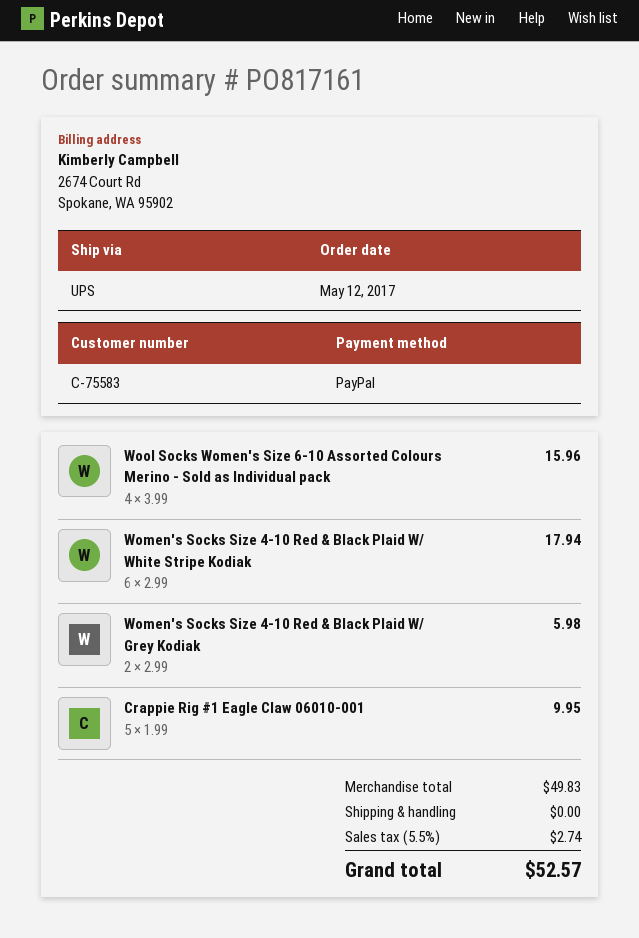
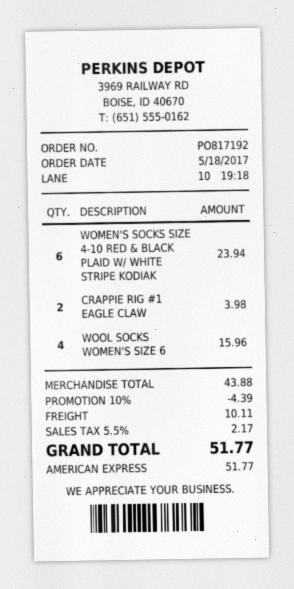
order number: PO817161 -> PO817192
order date: 2017-05-12 -> 2017-05-18
payment method: PayPal -> American Express
Women's Socks Size 4-10 Red & Black Plaid W/ White Stripe Kodiak: 6 for 17.94 -> 6 for 23.94
Women's Socks Size 4-10 Red & Black Plaid W/ Grey Kodiak: 2 for 5.98 -> none
Crappie Rig #1 Eagle Claw 06010-001: 5 for 9.95 -> 2 for 3.98
subtotal: 49.83 -> 43.88
discount: none -> 10% = 4.39
shipping: 0.00 -> 10.11
tax: 5.5% = 2.74 -> 5.5% = 2.17
total: 52.57 -> 51.77

